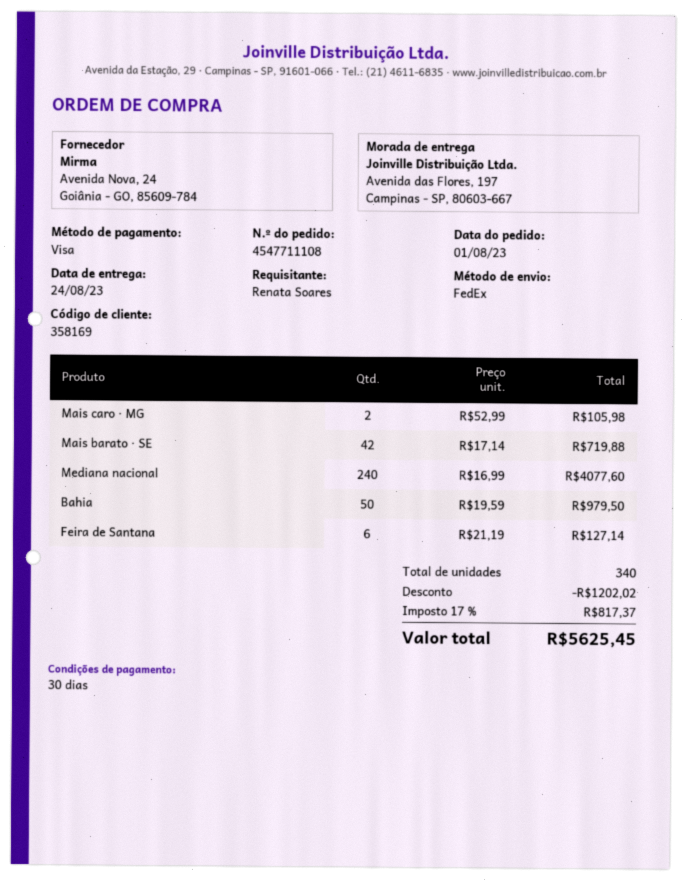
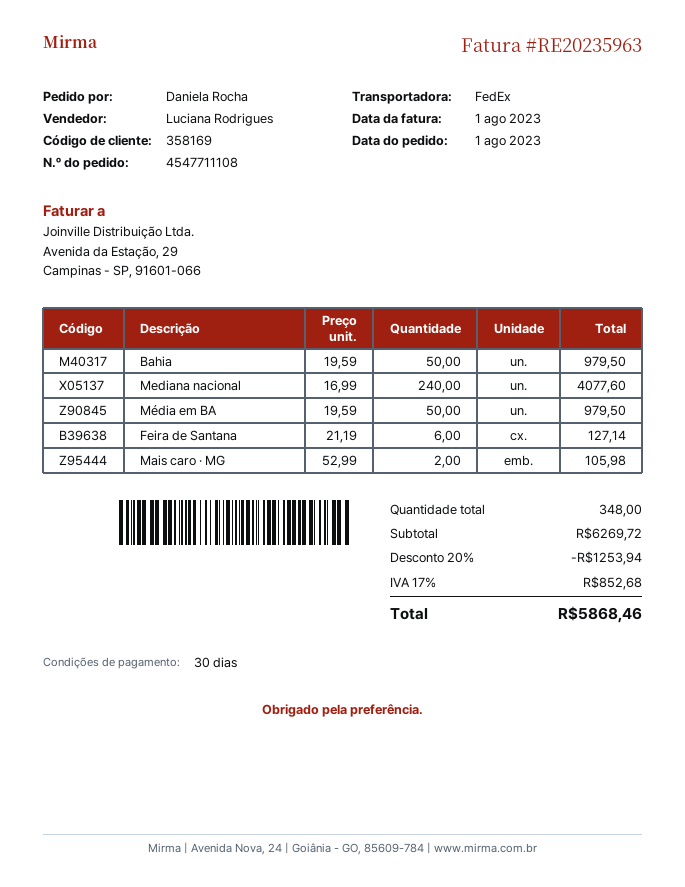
ordered by: Renata Soares -> Daniela Rocha
Mais barato · SE: 42 x 17.14 = 719.88 -> none
Média em BA: none -> 50 x 19.59 = 979.50
total quantity: 340 -> 348
discount: 1202.02 -> 1253.94
tax: 17% = 817.37 -> 17% = 852.68
total: 5625.45 -> 5868.46

